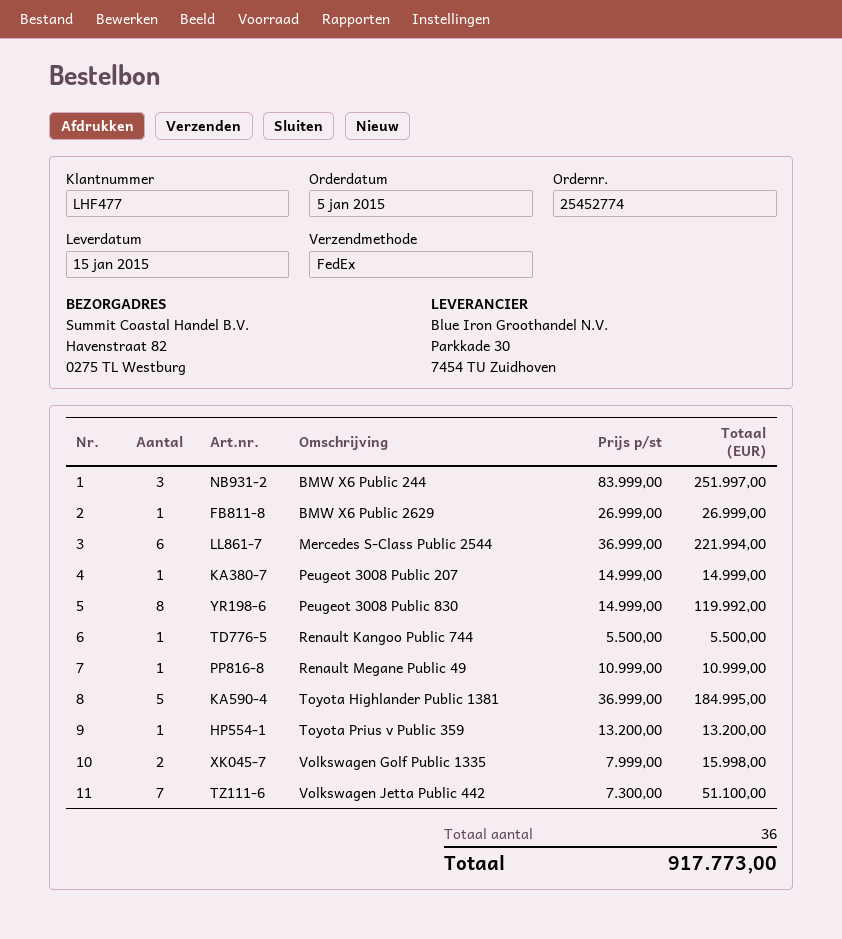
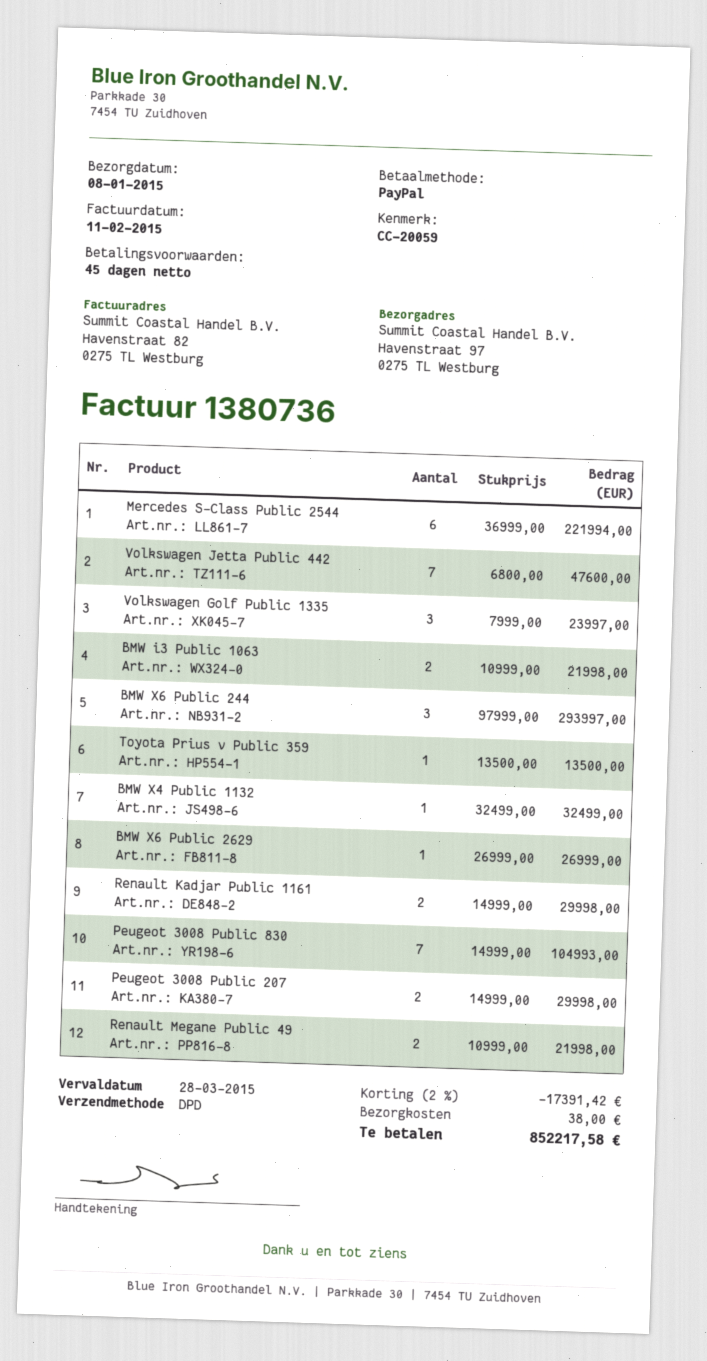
delivery date: 2015-01-15 -> 2015-01-08
shipping method: FedEx -> DPD
ship to: Havenstraat 82, 0275 TL Westburg -> Havenstraat 97, 0275 TL Westburg
BMW X6 Public 244: 3 x 83999.00 = 251997.00 -> 3 x 97999.00 = 293997.00
Peugeot 3008 Public 207: 1 x 14999.00 = 14999.00 -> 2 x 14999.00 = 29998.00
Peugeot 3008 Public 830: 8 x 14999.00 = 119992.00 -> 7 x 14999.00 = 104993.00
Renault Kangoo Public 744: 1 x 5500.00 = 5500.00 -> none
Renault Megane Public 49: 1 x 10999.00 = 10999.00 -> 2 x 10999.00 = 21998.00
Toyota Highlander Public 1381: 5 x 36999.00 = 184995.00 -> none
Toyota Prius v Public 359: 1 x 13200.00 = 13200.00 -> 1 x 13500.00 = 13500.00
Volkswagen Golf Public 1335: 2 x 7999.00 = 15998.00 -> 3 x 7999.00 = 23997.00
Volkswagen Jetta Public 442: 7 x 7300.00 = 51100.00 -> 7 x 6800.00 = 47600.00
BMW i3 Public 1063: none -> 2 x 10999.00 = 21998.00
BMW X4 Public 1132: none -> 1 x 32499.00 = 32499.00
Renault Kadjar Public 1161: none -> 2 x 14999.00 = 29998.00
discount: none -> 2% = 17391.42
shipping: none -> 38.00
total: 917773.00 -> 852217.58

